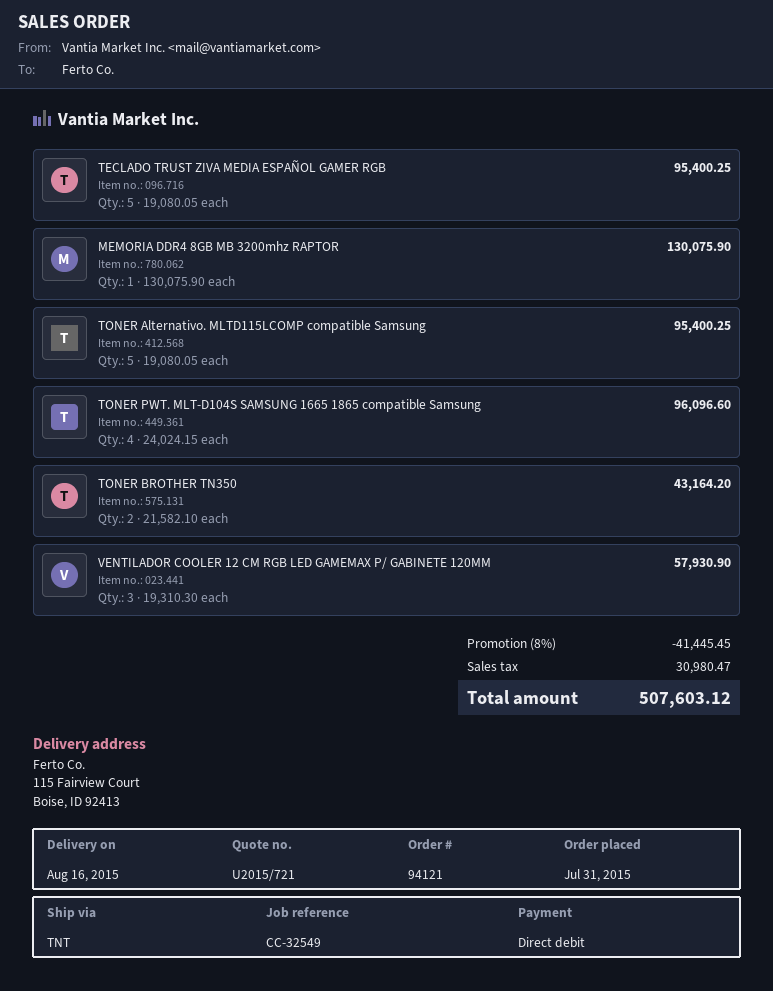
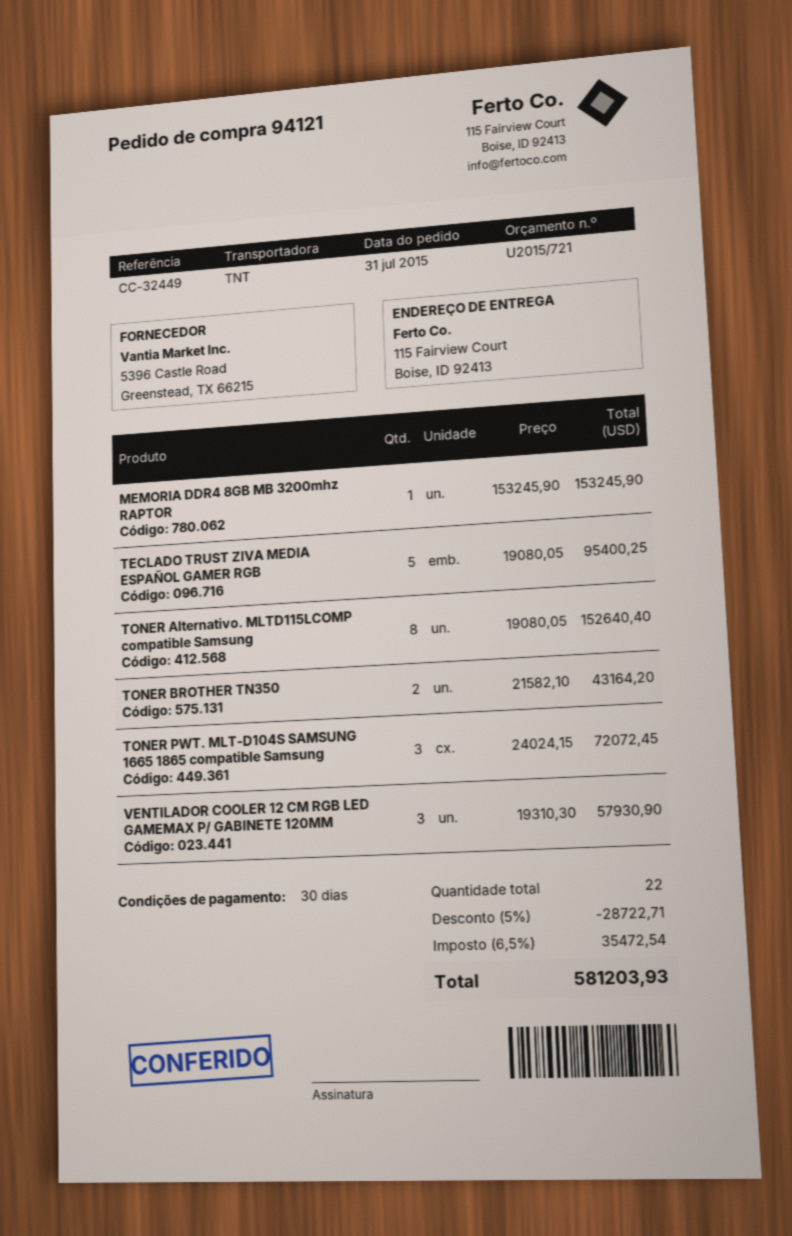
reference: CC-32549 -> CC-32449
MEMORIA DDR4 8GB MB 3200mhz RAPTOR: 1 x 130075.90 = 130075.90 -> 1 x 153245.90 = 153245.90
TONER Alternativo. MLTD115LCOMP compatible Samsung: 5 x 19080.05 = 95400.25 -> 8 x 19080.05 = 152640.40
TONER PWT. MLT-D104S SAMSUNG 1665 1865 compatible Samsung: 4 x 24024.15 = 96096.60 -> 3 x 24024.15 = 72072.45
discount: 8% = 41445.45 -> 5% = 28722.71
tax: 30980.47 -> 35472.54
total: 507603.12 -> 581203.93

